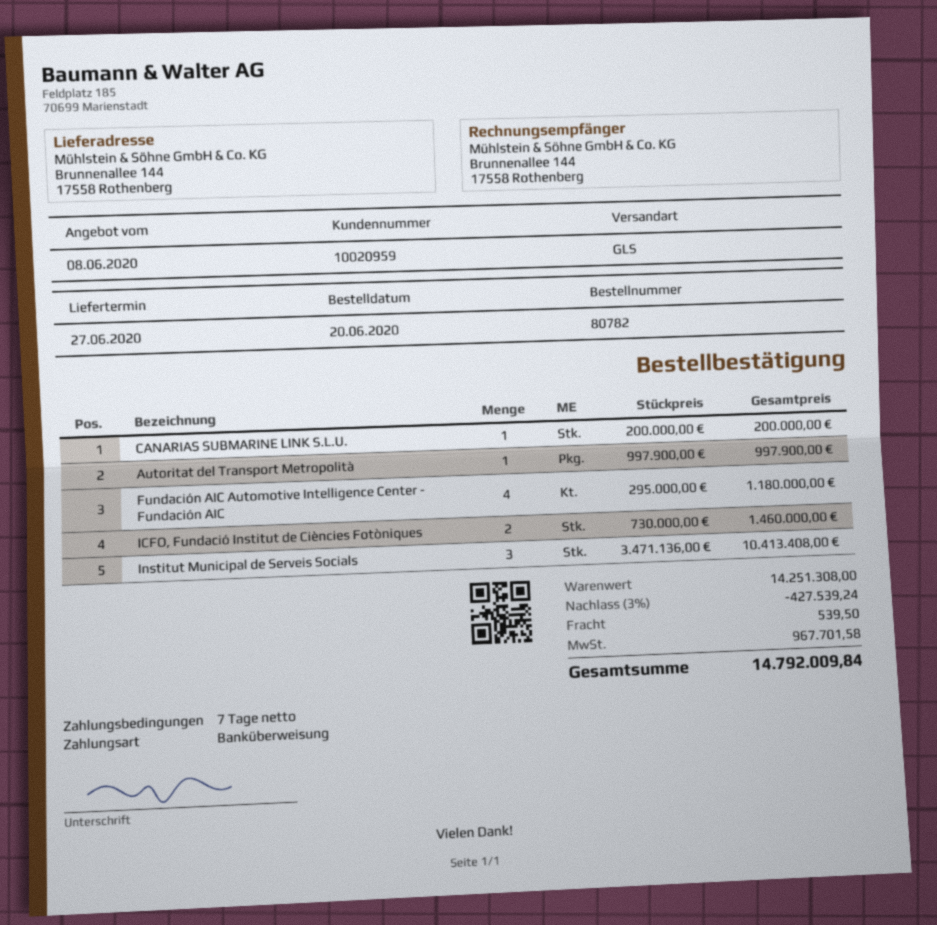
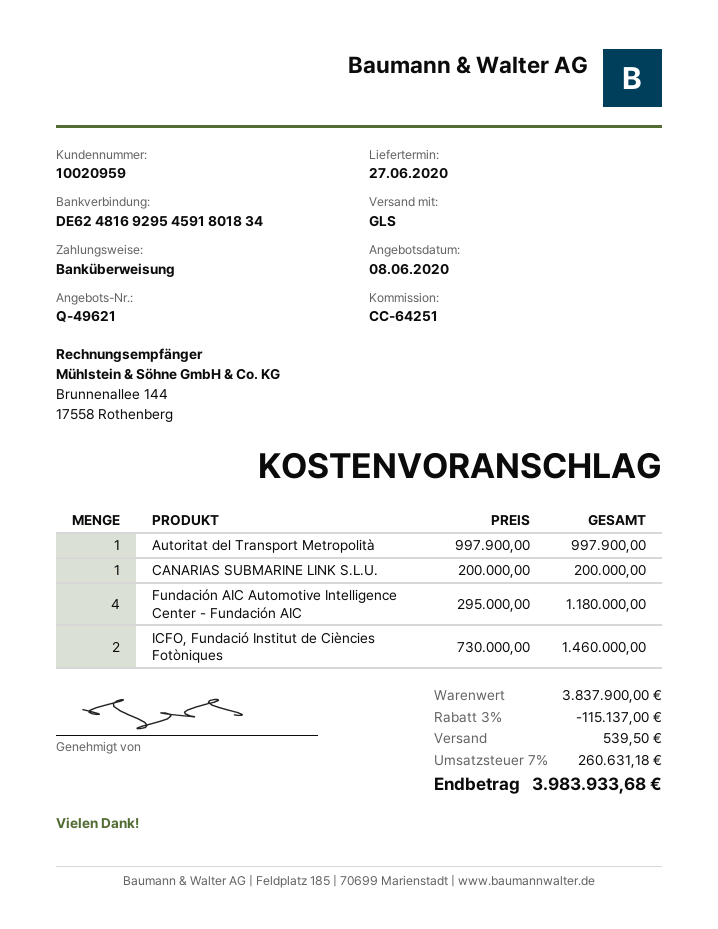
Institut Municipal de Serveis Socials: 3 x 3471136.00 = 10413408.00 -> none
subtotal: 14251308.00 -> 3837900.00
discount: 3% = 427539.24 -> 3% = 115137.00
tax: 967701.58 -> 260631.18
total: 14792009.84 -> 3983933.68

